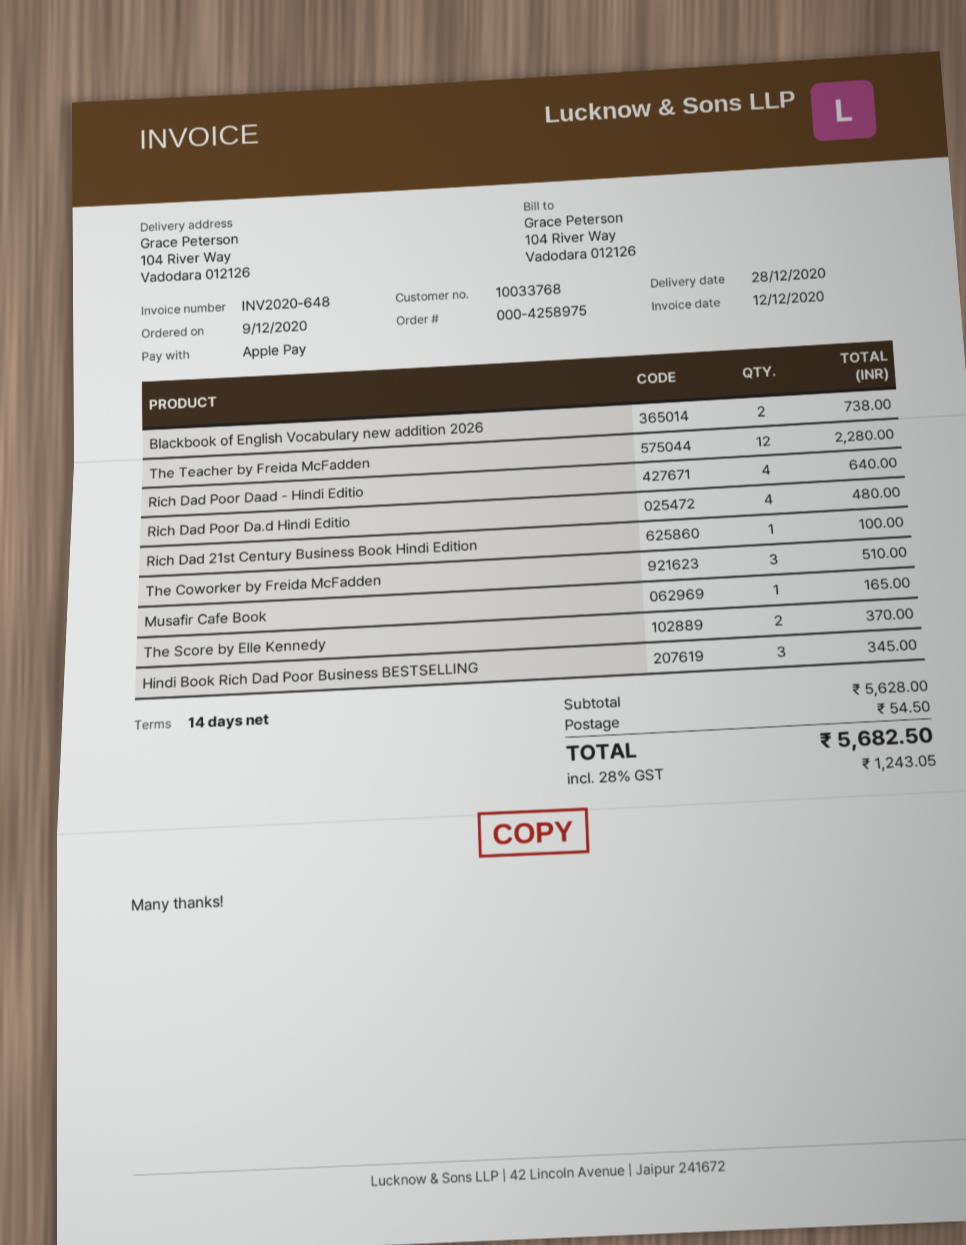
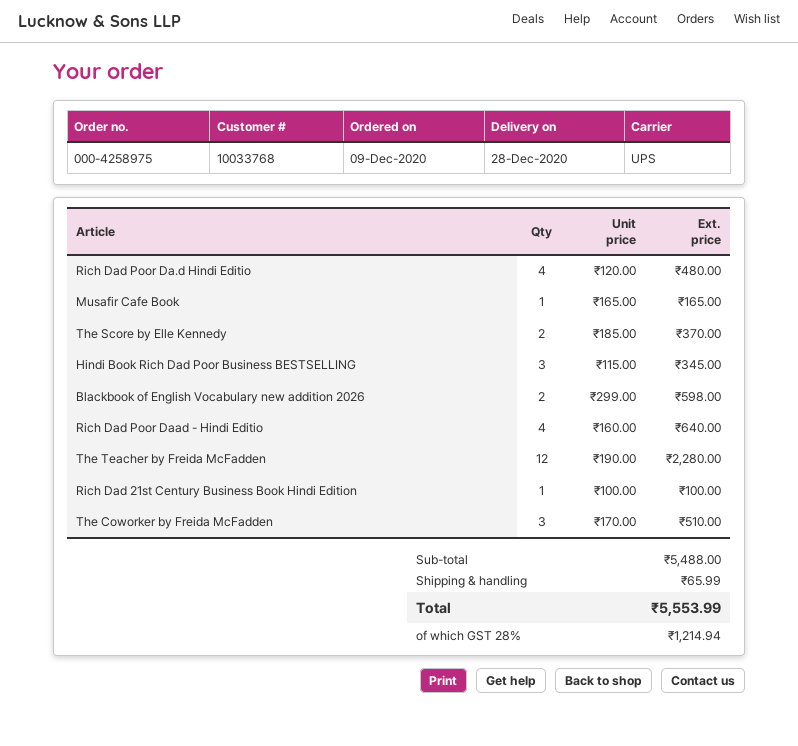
Blackbook of English Vocabulary new addition 2026: 2 for 738.00 -> 2 for 598.00
subtotal: 5628.00 -> 5488.00
shipping: 54.50 -> 65.99
tax: 28% = 1243.05 -> 28% = 1214.94
total: 5682.50 -> 5553.99

